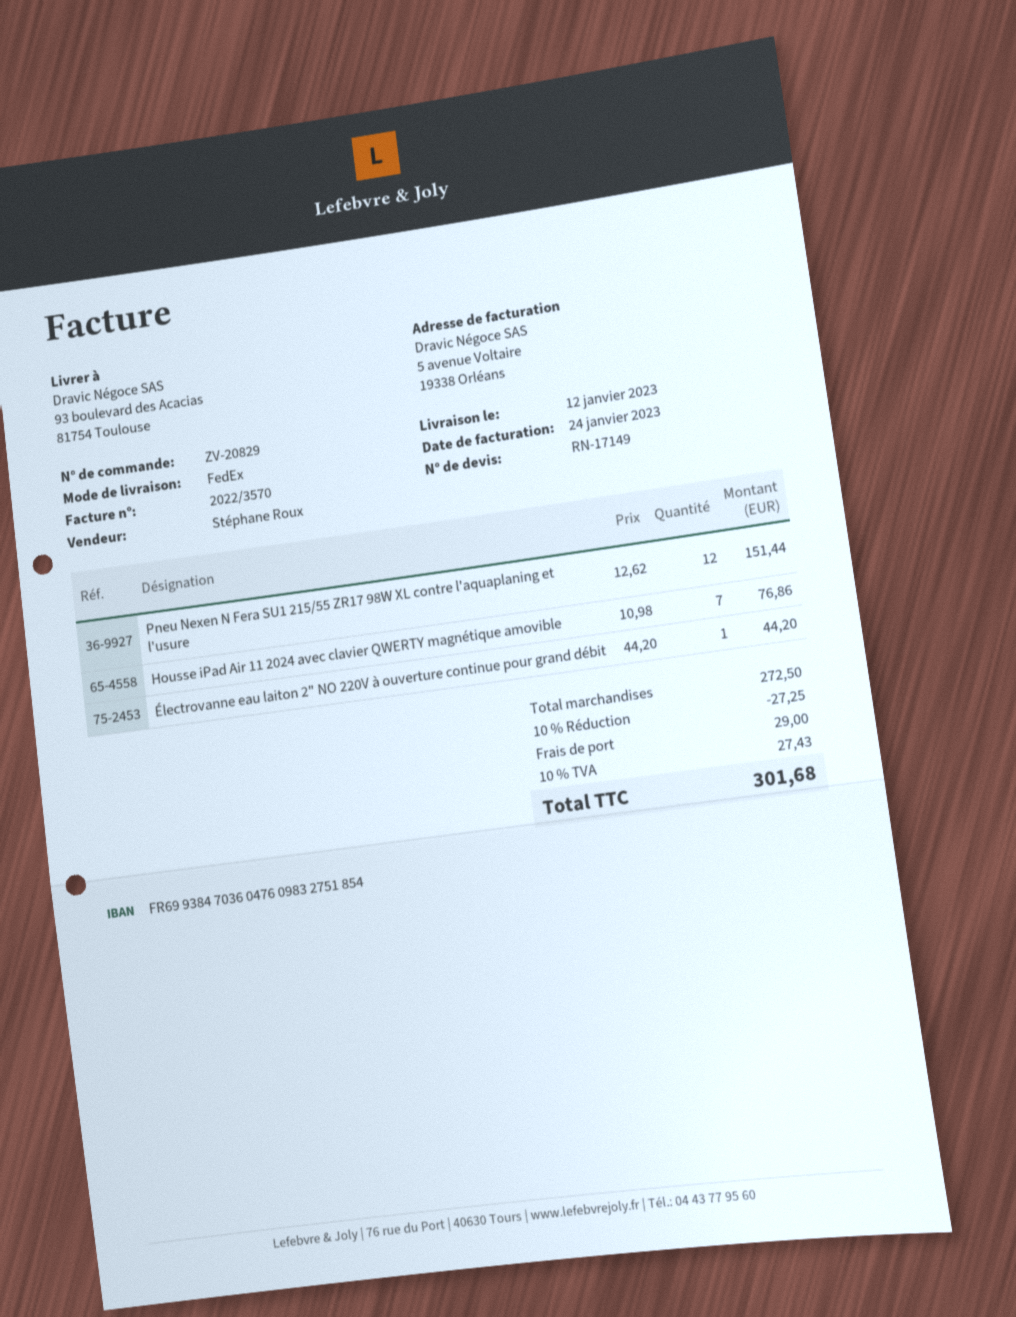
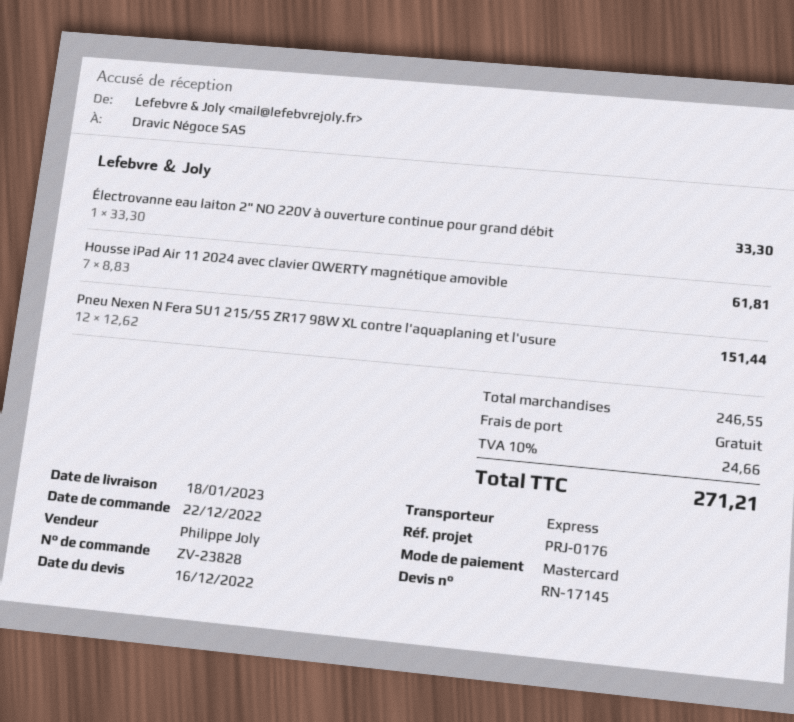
quote number: RN-17149 -> RN-17145
order number: ZV-20829 -> ZV-23828
delivery date: 2023-01-12 -> 2023-01-18
sales rep: Stéphane Roux -> Philippe Joly
shipping method: FedEx -> express
Housse iPad Air 11 2024 avec clavier QWERTY magnétique amovible: 7 x 10.98 = 76.86 -> 7 x 8.83 = 61.81
Électrovanne eau laiton 2" NO 220V à ouverture continue pour grand débit: 1 x 44.20 = 44.20 -> 1 x 33.30 = 33.30
subtotal: 272.50 -> 246.55
discount: 10% = 27.25 -> none
shipping: 29.00 -> 0.00
tax: 10% = 27.43 -> 10% = 24.66
total: 301.68 -> 271.21

